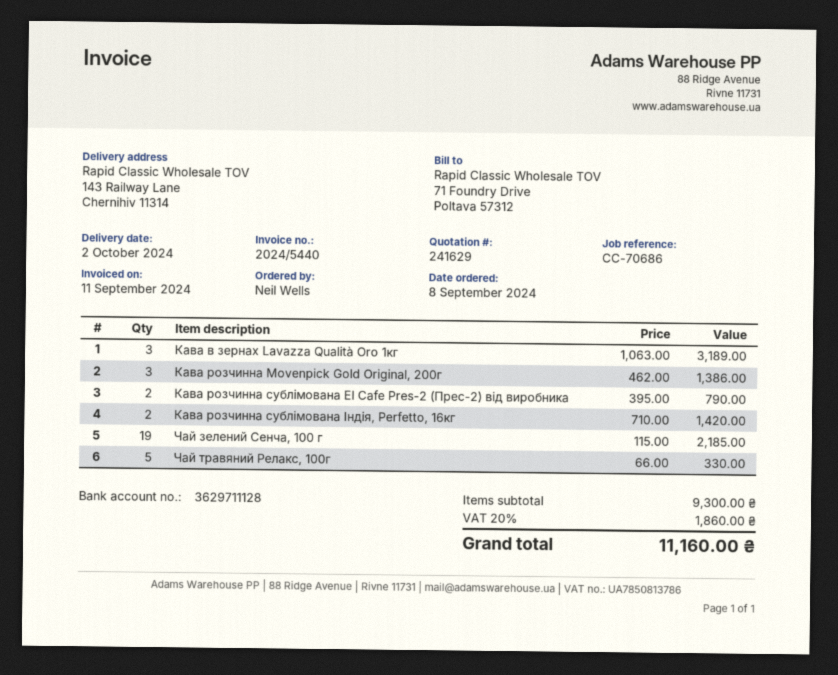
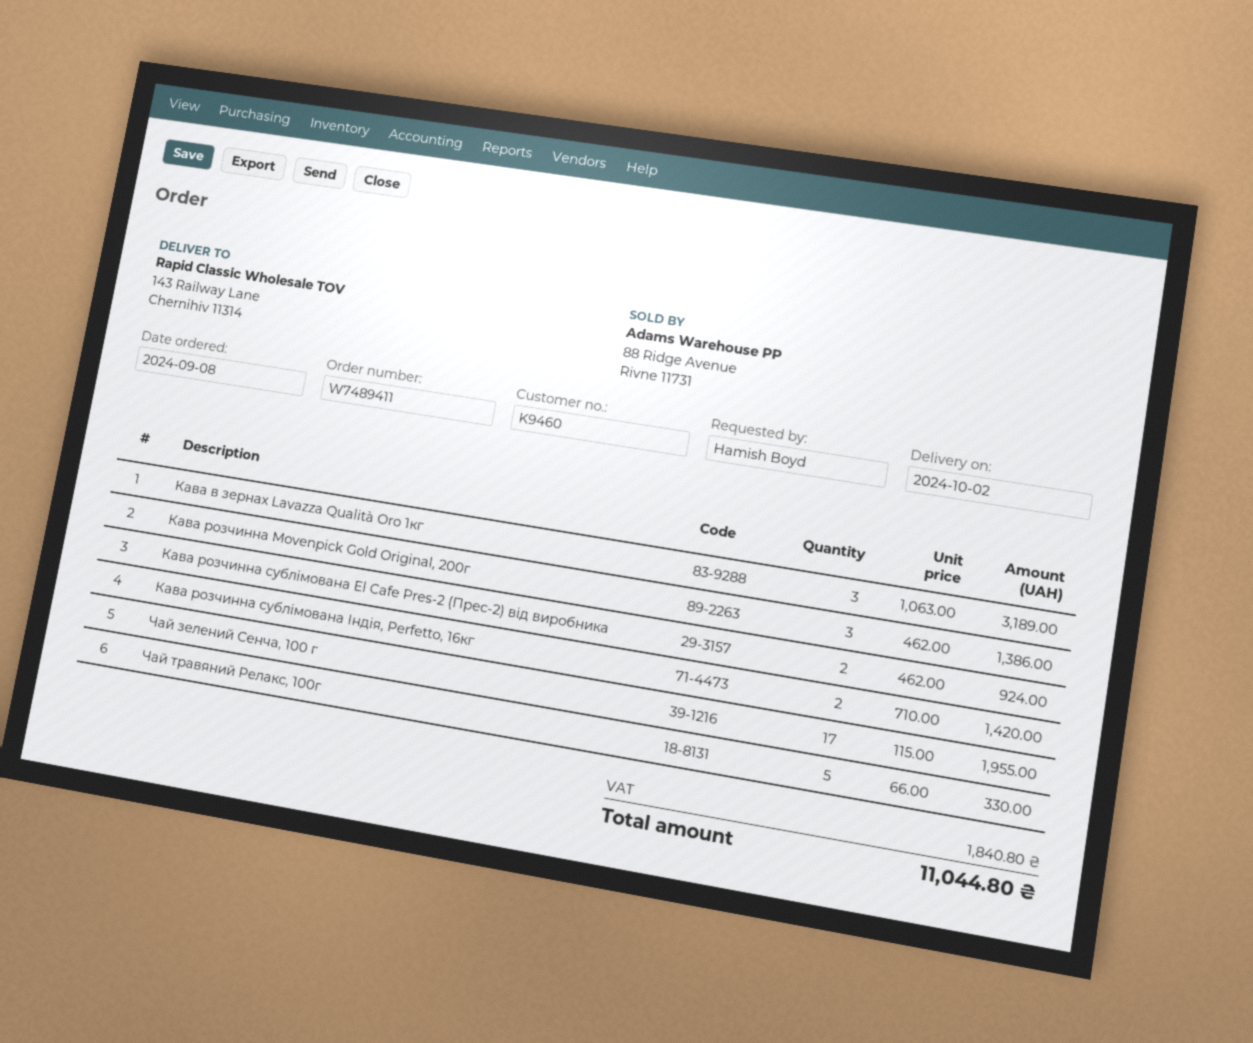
ordered by: Neil Wells -> Hamish Boyd
Кава розчинна сублімована El Cafe Pres-2 (Прес-2) від виробника: 2 x 395.00 = 790.00 -> 2 x 462.00 = 924.00
Чай зелений Сенча, 100 г: 19 x 115.00 = 2185.00 -> 17 x 115.00 = 1955.00
tax: 1860.00 -> 1840.80
total: 11160.00 -> 11044.80

